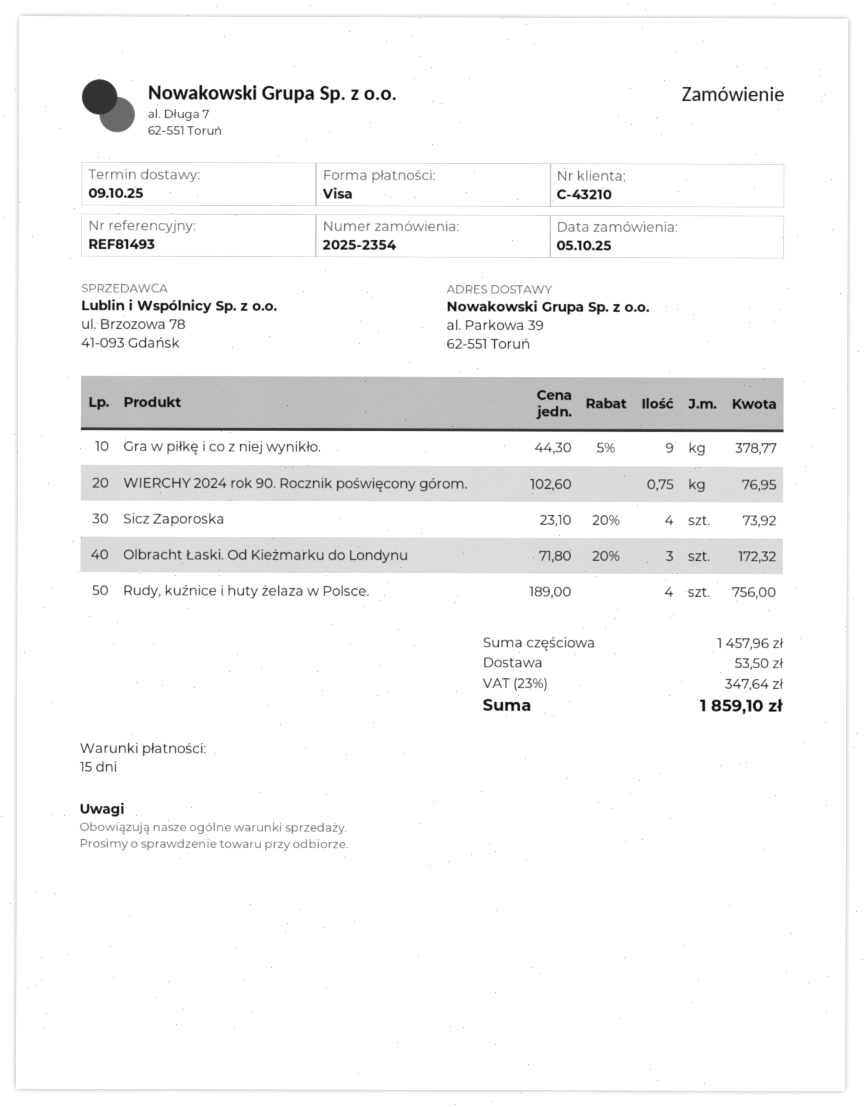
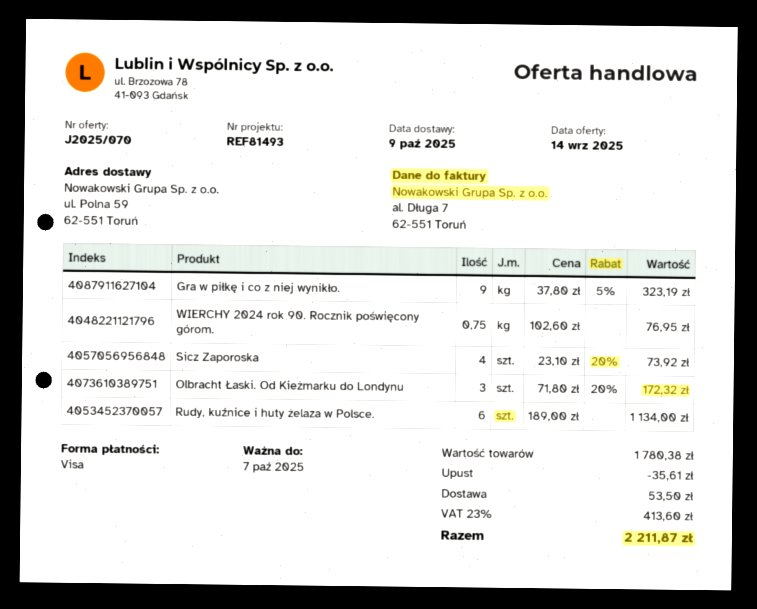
ship to: al. Parkowa 39, 62-551 Toruń -> ul. Polna 59, 62-551 Toruń
Gra w piłkę i co z niej wynikło.: 9 x 44.30 - 5% = 378.77 -> 9 x 37.80 - 5% = 323.19
Rudy, kuźnice i huty żelaza w Polsce.: 4 x 189.00 = 756.00 -> 6 x 189.00 = 1134.00
subtotal: 1457.96 -> 1780.38
discount: none -> 35.61
tax: 23% = 347.64 -> 23% = 413.60
total: 1859.10 -> 2211.87

